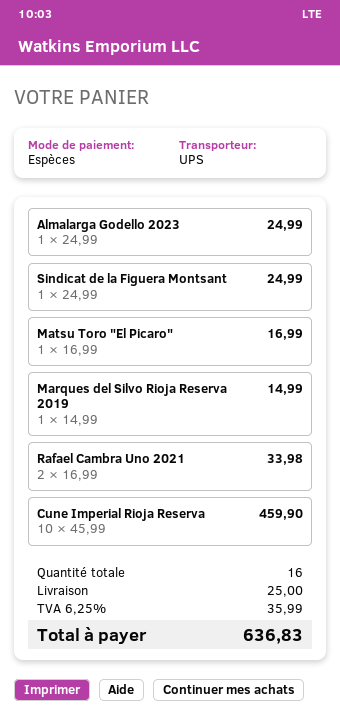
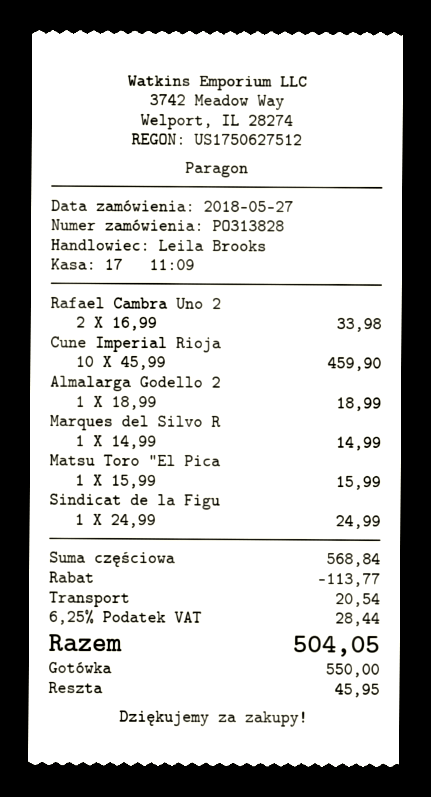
Almalarga Godello 2023: 1 x 24.99 = 24.99 -> 1 x 18.99 = 18.99
Matsu Toro "El Picaro": 1 x 16.99 = 16.99 -> 1 x 15.99 = 15.99
discount: none -> 113.77
shipping: 25.00 -> 20.54
tax: 6.25% = 35.99 -> 6.25% = 28.44
total: 636.83 -> 504.05

